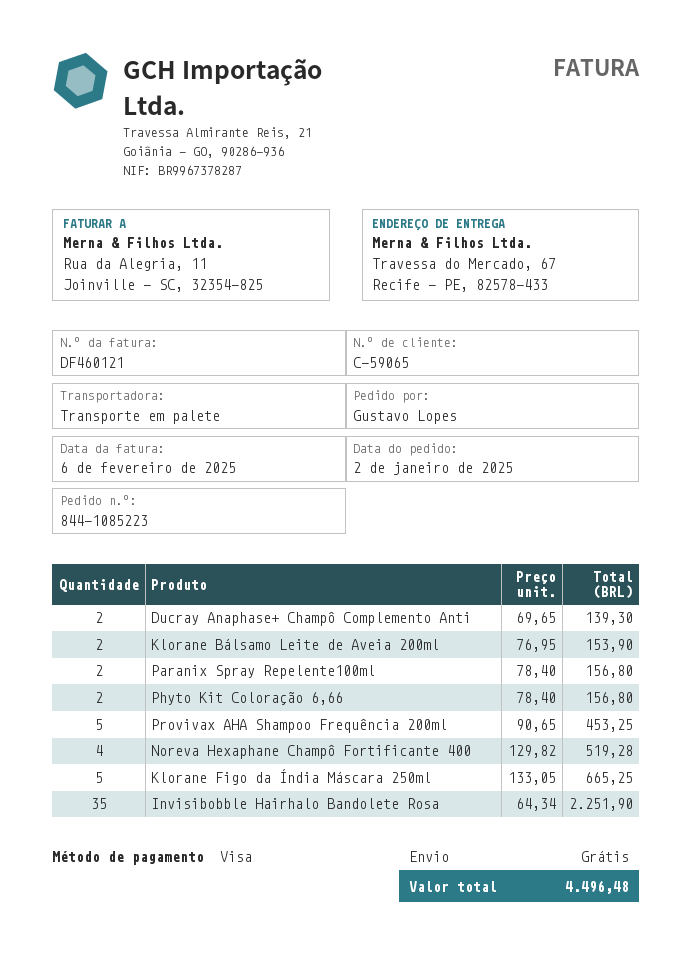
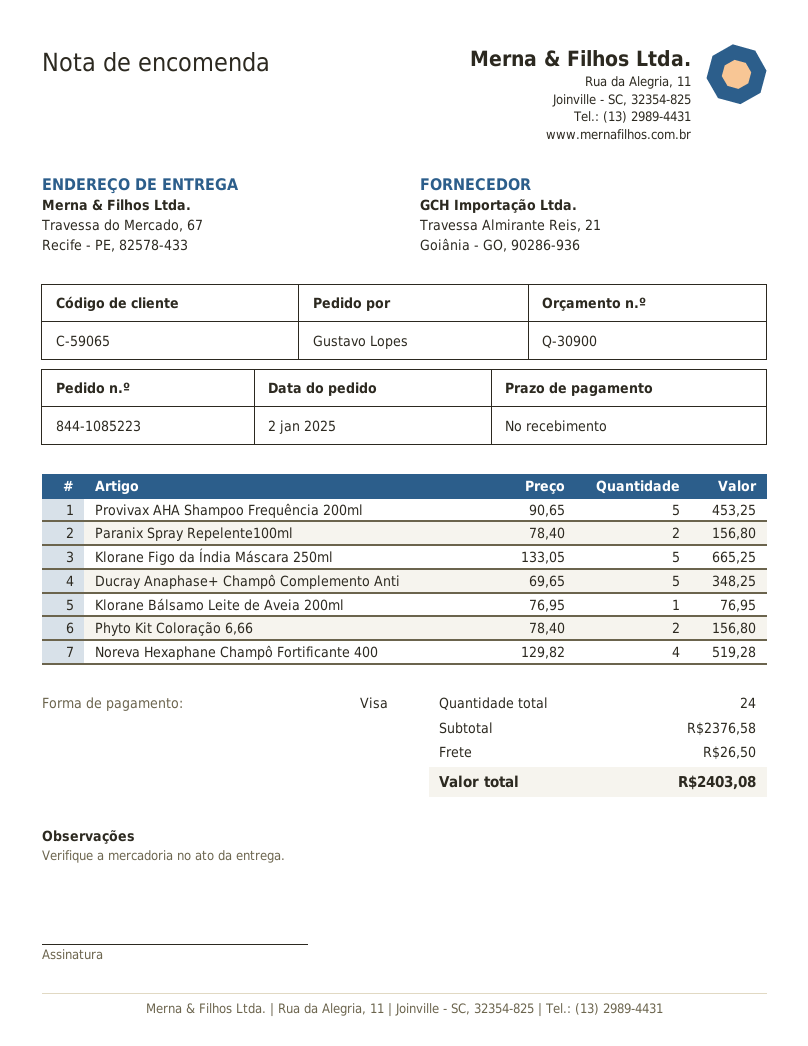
Ducray Anaphase+ Champô Complemento Anti: 2 x 69.65 = 139.30 -> 5 x 69.65 = 348.25
Klorane Bálsamo Leite de Aveia 200ml: 2 x 76.95 = 153.90 -> 1 x 76.95 = 76.95
Invisibobble Hairhalo Bandolete Rosa: 35 x 64.34 = 2251.90 -> none
shipping: 0.00 -> 26.50
total: 4496.48 -> 2403.08

